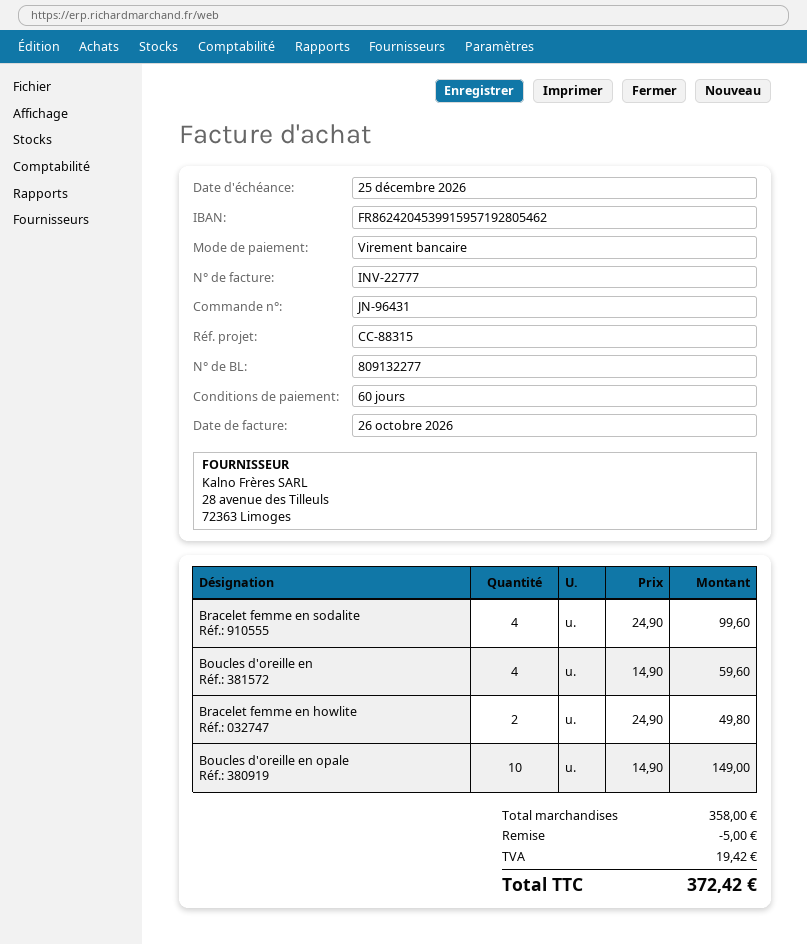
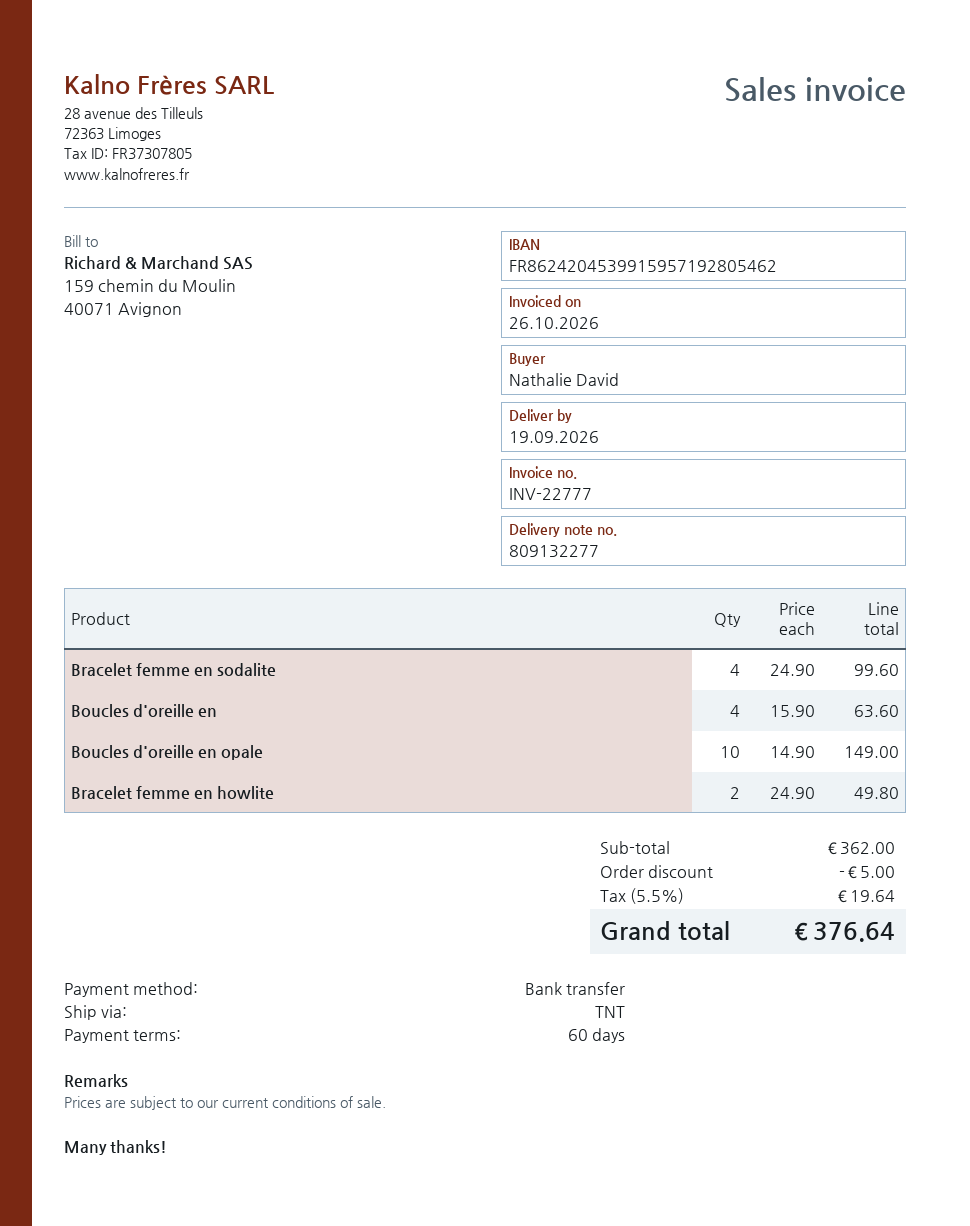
Boucles d'oreille en: 4 x 14.90 = 59.60 -> 4 x 15.90 = 63.60
subtotal: 358.00 -> 362.00
tax: 19.42 -> 19.64
total: 372.42 -> 376.64

